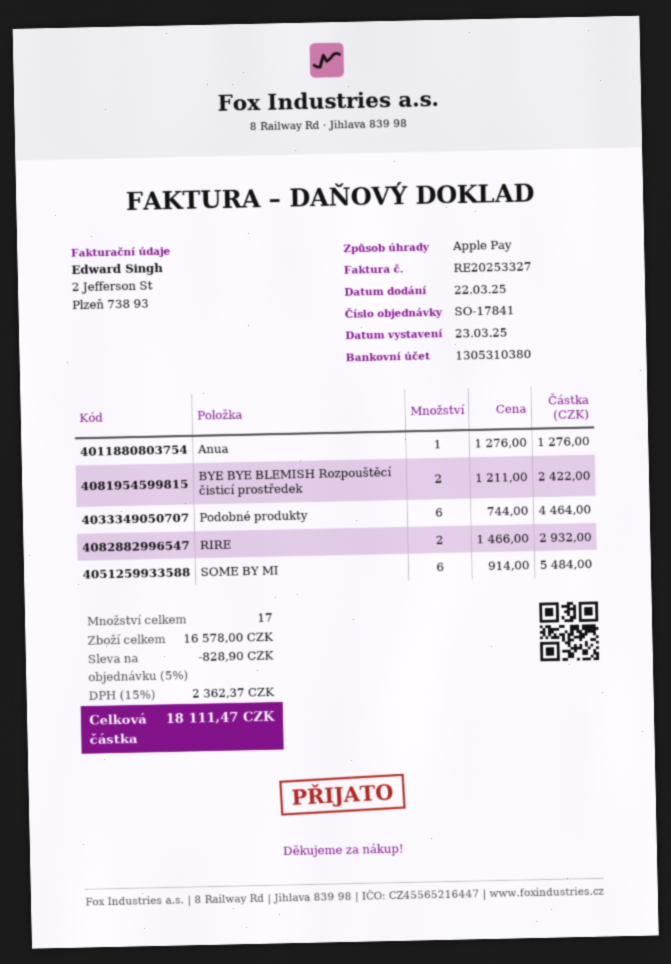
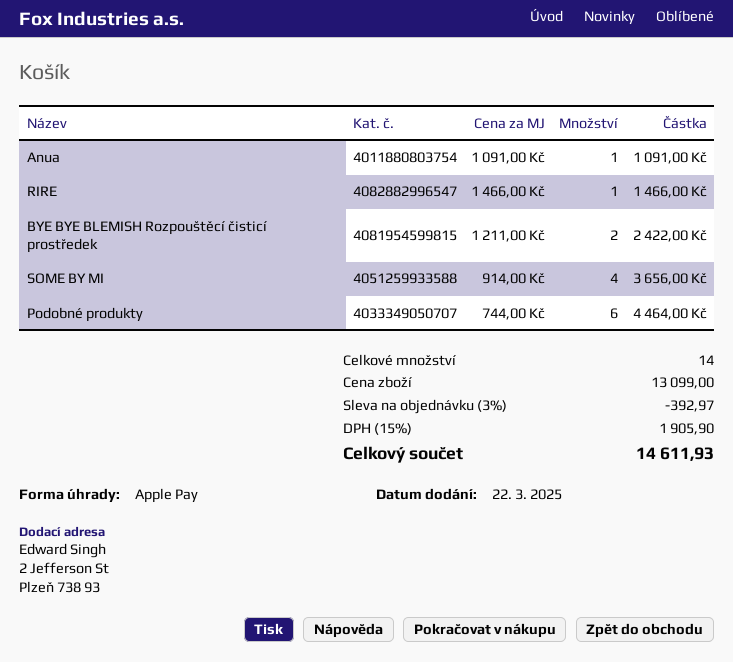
Anua: 1 x 1276.00 = 1276.00 -> 1 x 1091.00 = 1091.00
RIRE: 2 x 1466.00 = 2932.00 -> 1 x 1466.00 = 1466.00
SOME BY MI: 6 x 914.00 = 5484.00 -> 4 x 914.00 = 3656.00
total quantity: 17 -> 14
subtotal: 16578.00 -> 13099.00
discount: 5% = 828.90 -> 3% = 392.97
tax: 15% = 2362.37 -> 15% = 1905.90
total: 18111.47 -> 14611.93

